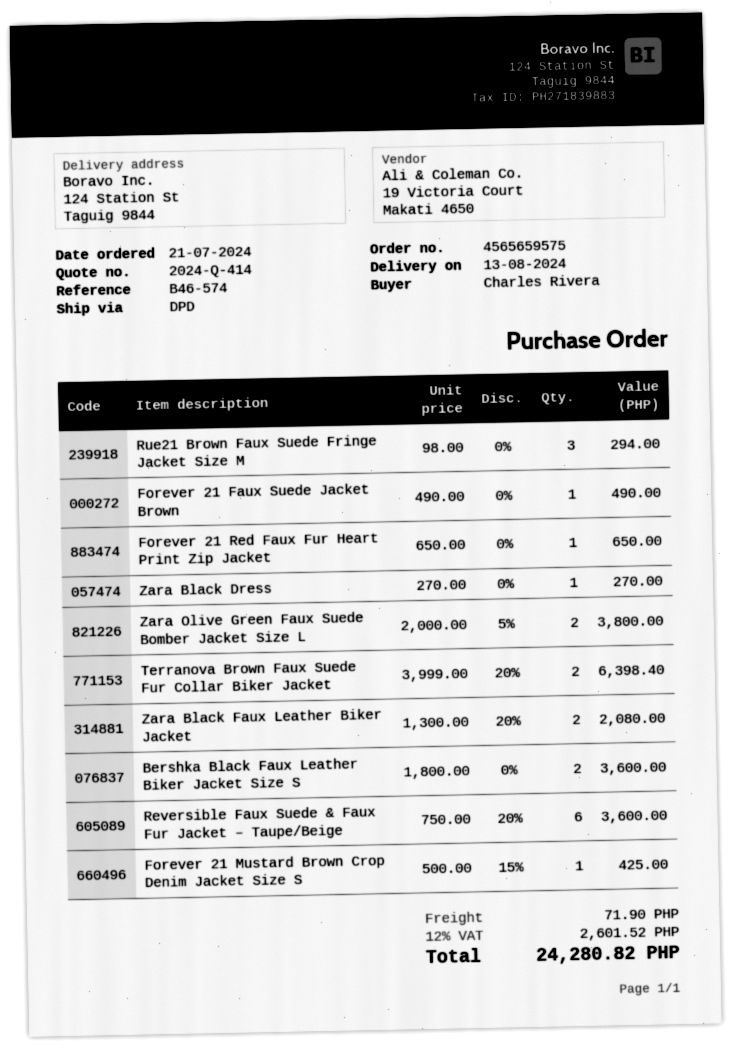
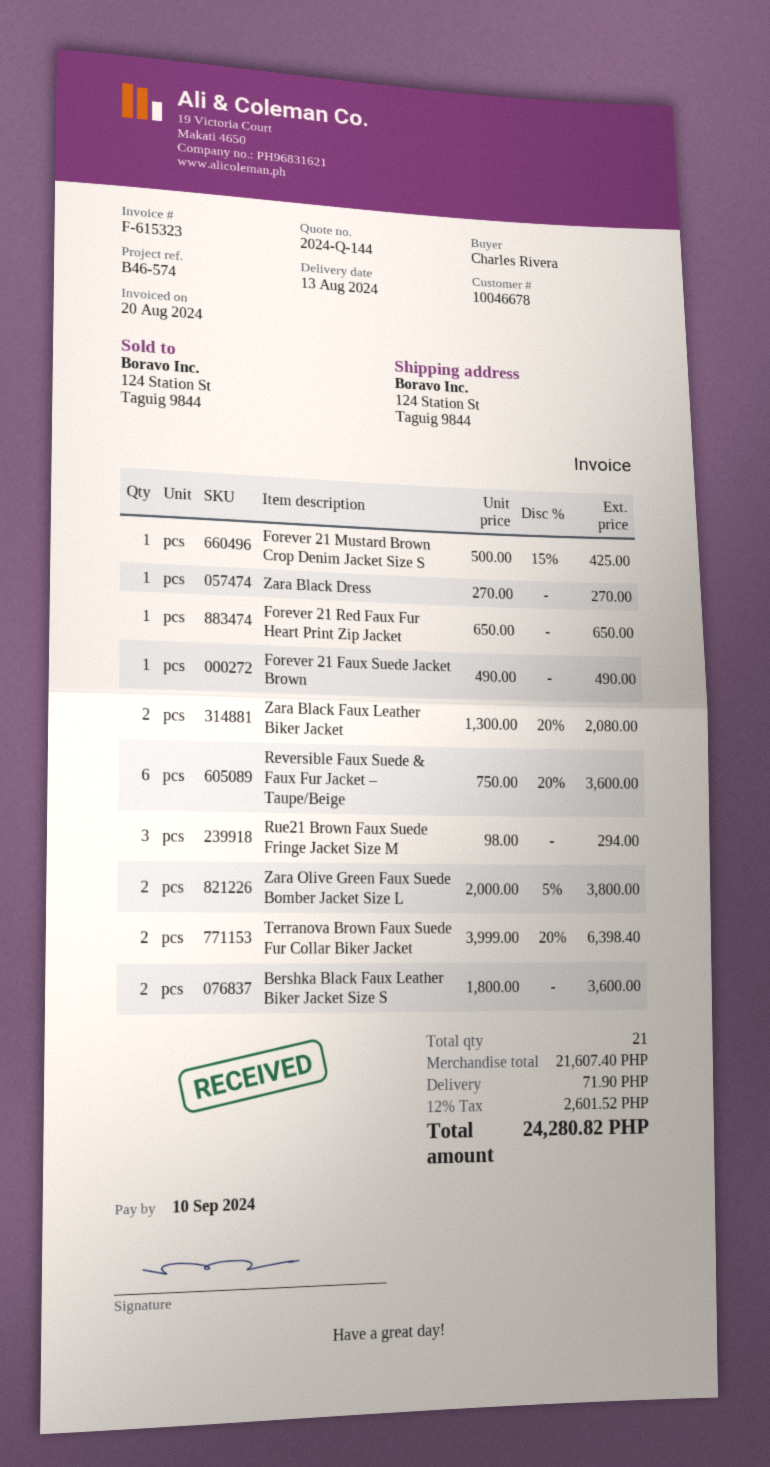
quote number: 2024-Q-414 -> 2024-Q-144

